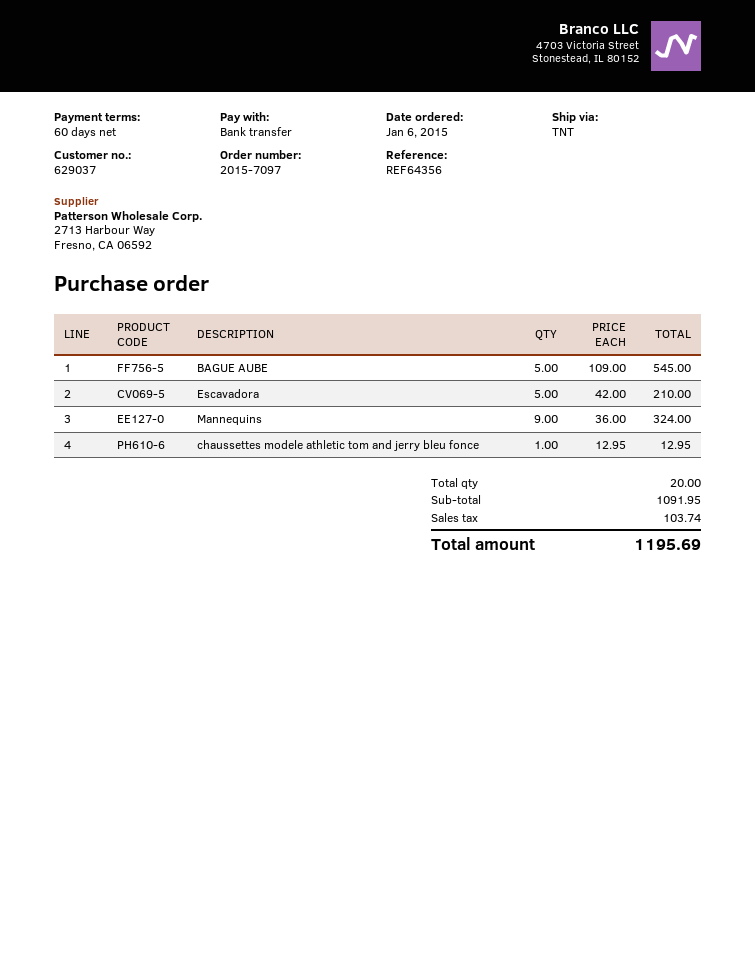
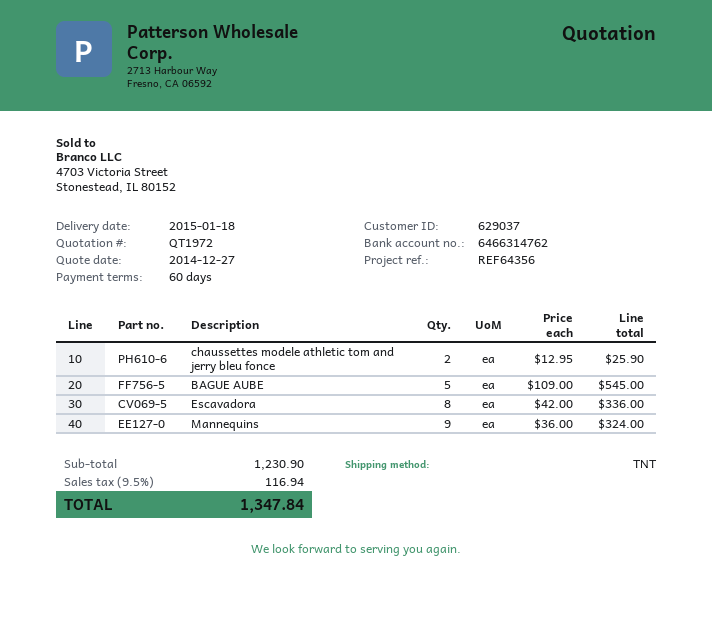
Escavadora: 5 x 42.00 = 210.00 -> 8 x 42.00 = 336.00
chaussettes modele athletic tom and jerry bleu fonce: 1 x 12.95 = 12.95 -> 2 x 12.95 = 25.90
subtotal: 1091.95 -> 1230.90
tax: 103.74 -> 116.94
total: 1195.69 -> 1347.84

